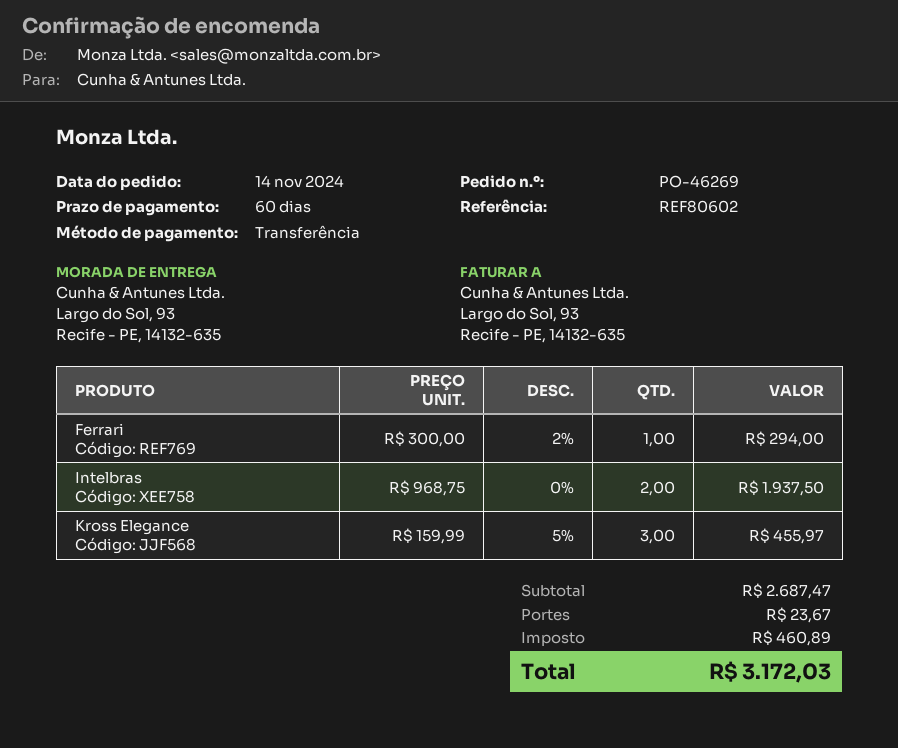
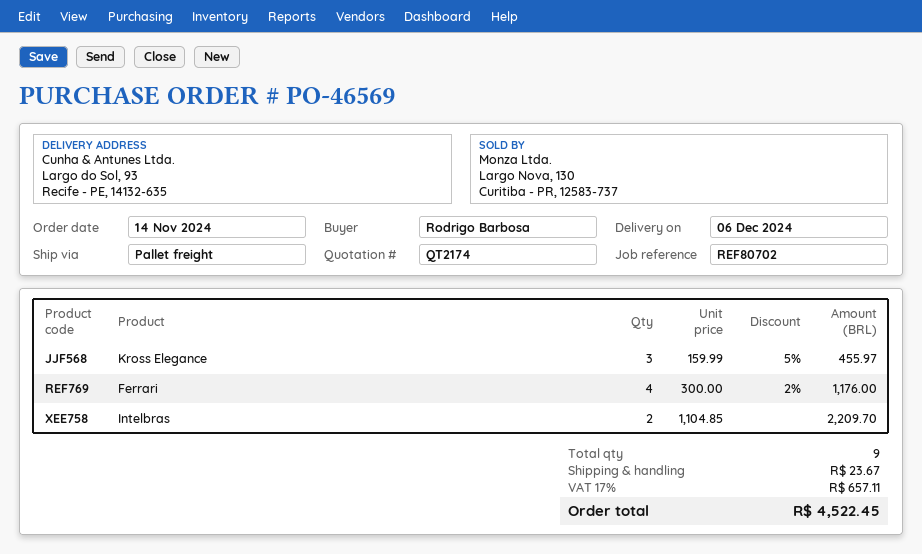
order number: PO-46269 -> PO-46569
reference: REF80602 -> REF80702
Ferrari: 1 x 300.00 - 2% = 294.00 -> 4 x 300.00 - 2% = 1176.00
Intelbras: 2 x 968.75 = 1937.50 -> 2 x 1104.85 = 2209.70
tax: 460.89 -> 657.11
total: 3172.03 -> 4522.45

